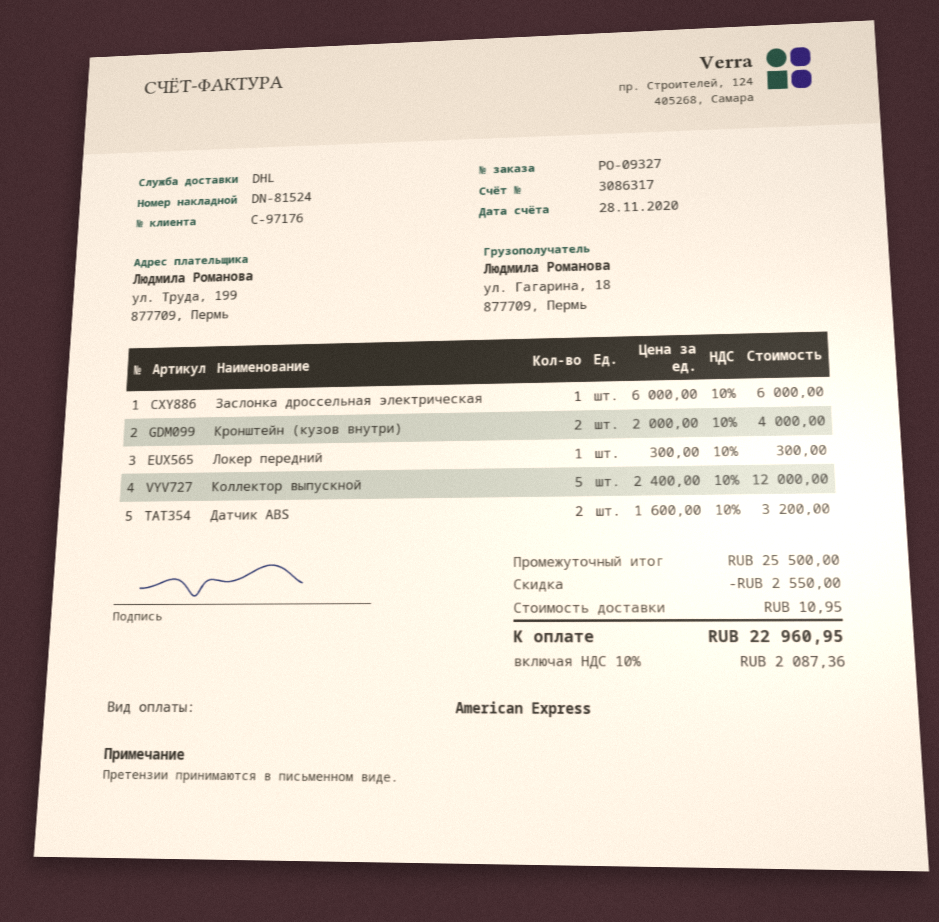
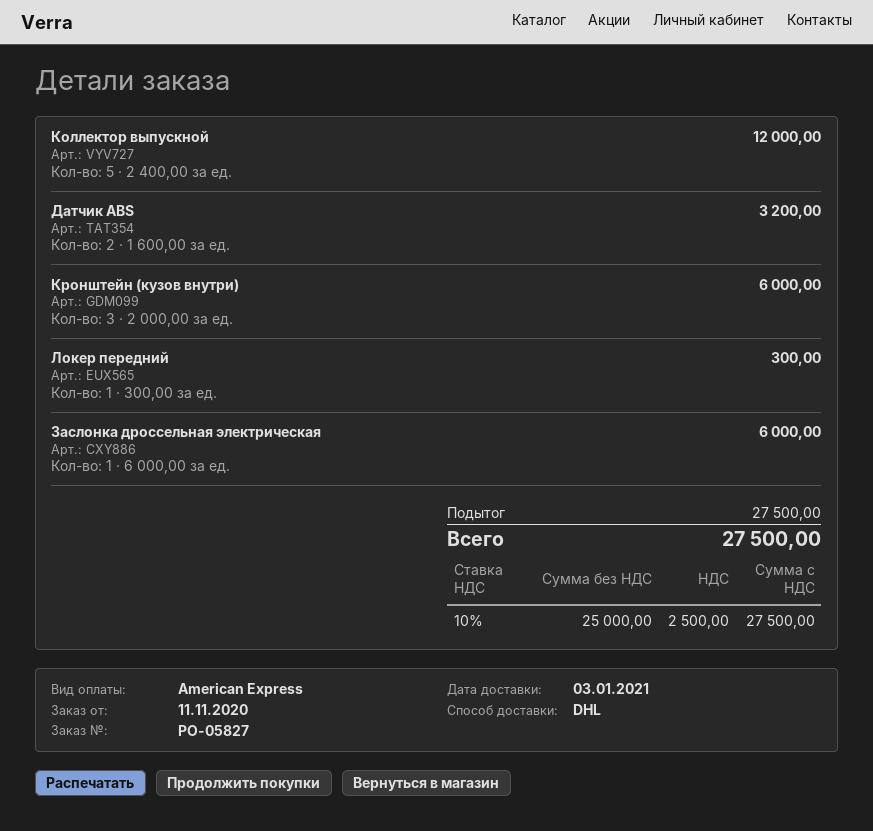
order number: PO-09327 -> PO-05827
Кронштейн (кузов внутри): 2 x 2000.00 = 4000.00 -> 3 x 2000.00 = 6000.00
subtotal: 25500.00 -> 27500.00
discount: 2550.00 -> none
shipping: 10.95 -> none
tax: 10% = 2087.36 -> 10% = 2500.00
total: 22960.95 -> 27500.00

